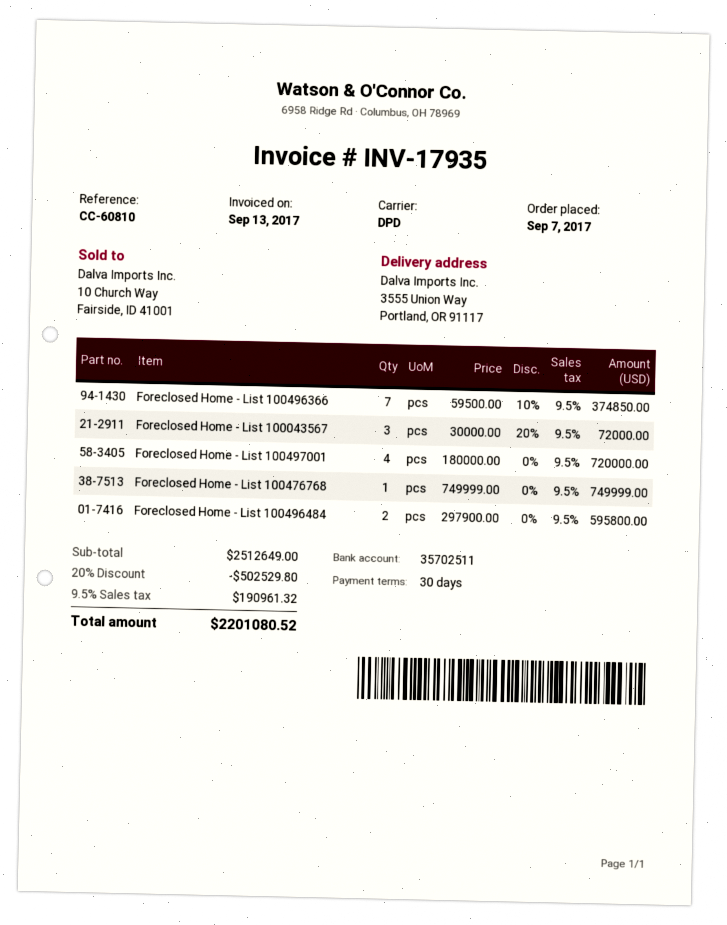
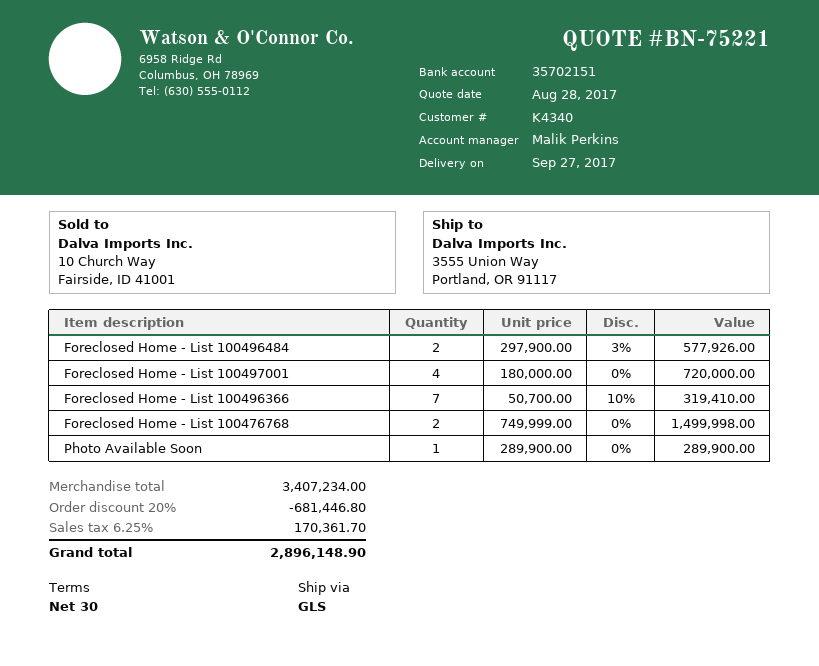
bank account: 35702511 -> 35702151
shipping method: DPD -> GLS
Foreclosed Home - List 100496366: 7 x 59500.00 - 10% = 374850.00 -> 7 x 50700.00 - 10% = 319410.00
Foreclosed Home - List 100043567: 3 x 30000.00 - 20% = 72000.00 -> none
Foreclosed Home - List 100476768: 1 x 749999.00 = 749999.00 -> 2 x 749999.00 = 1499998.00
Foreclosed Home - List 100496484: 2 x 297900.00 = 595800.00 -> 2 x 297900.00 - 3% = 577926.00
Photo Available Soon: none -> 1 x 289900.00 = 289900.00
subtotal: 2512649.00 -> 3407234.00
discount: 20% = 502529.80 -> 20% = 681446.80
tax: 9.5% = 190961.32 -> 6.25% = 170361.70
total: 2201080.52 -> 2896148.90

